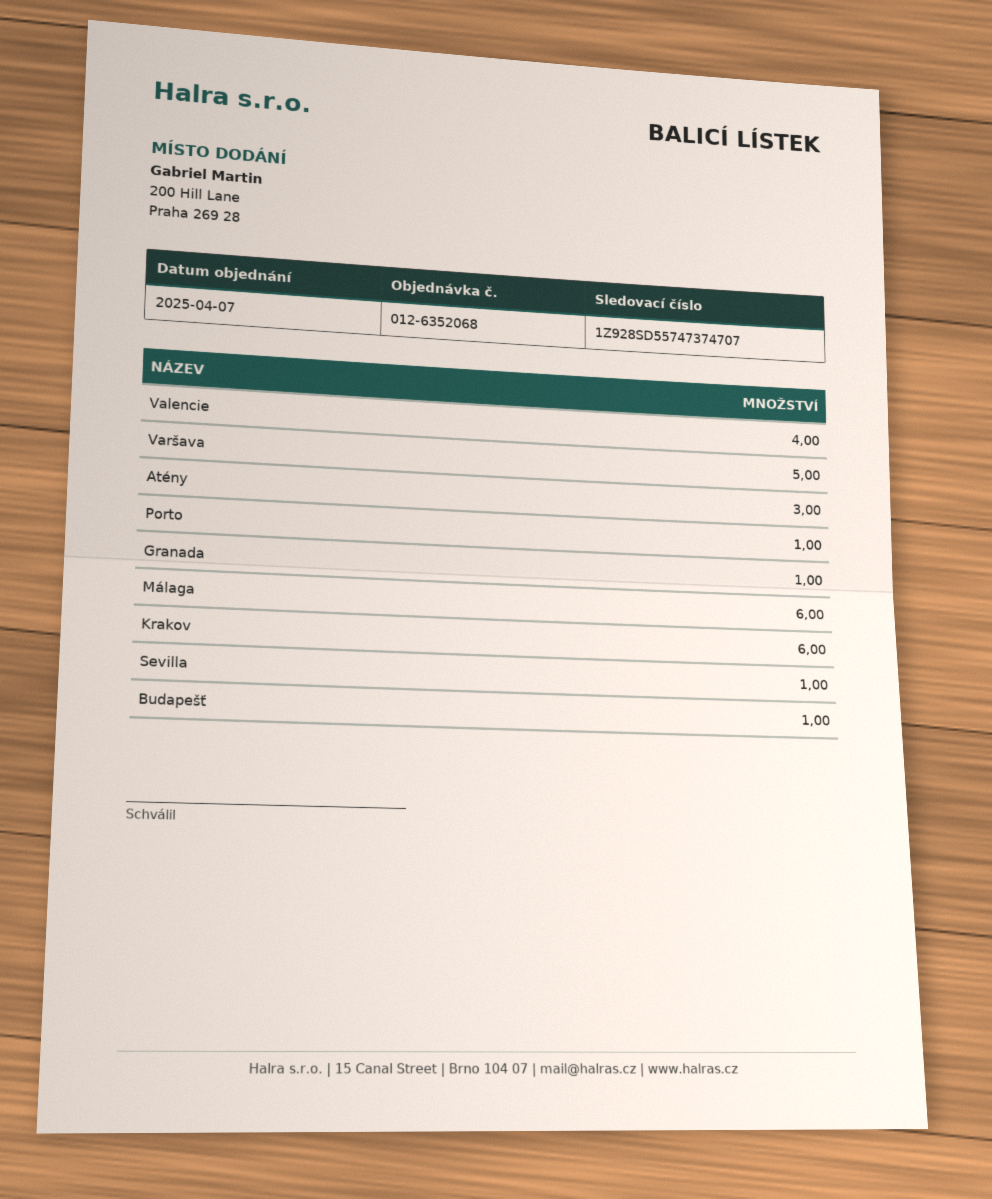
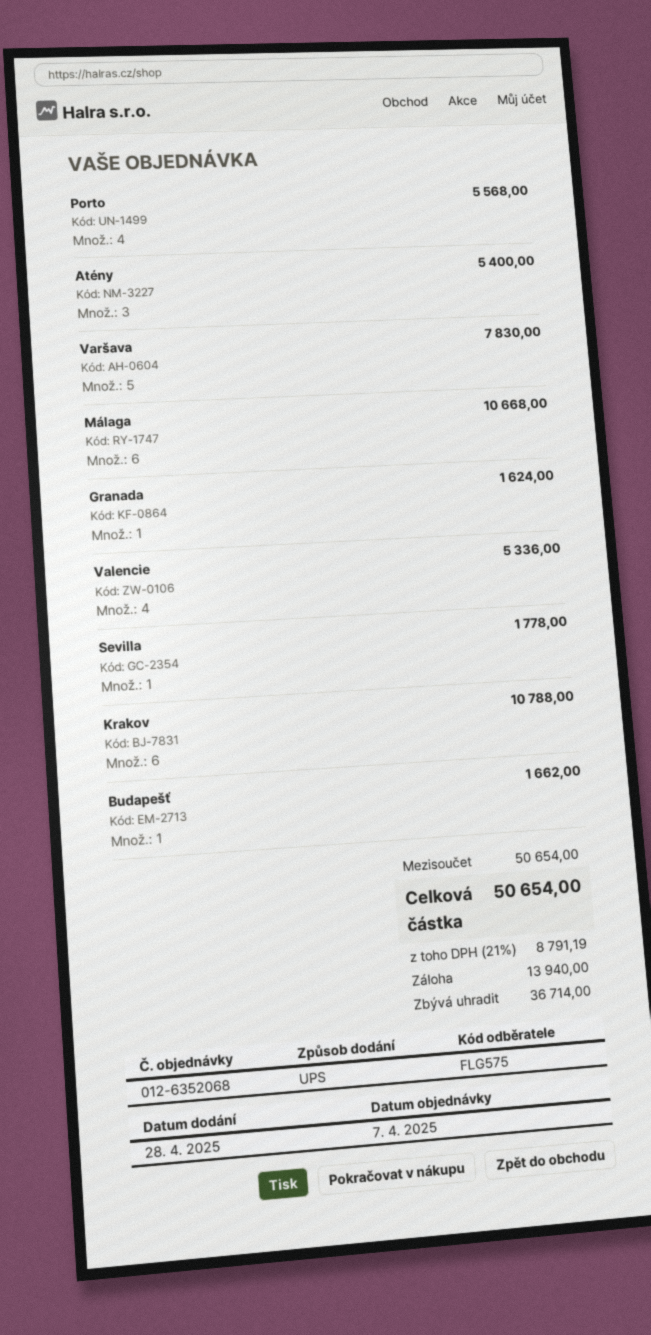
Porto: 1 -> 4

